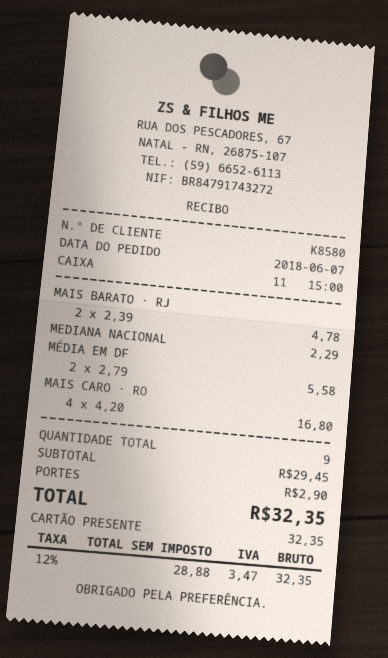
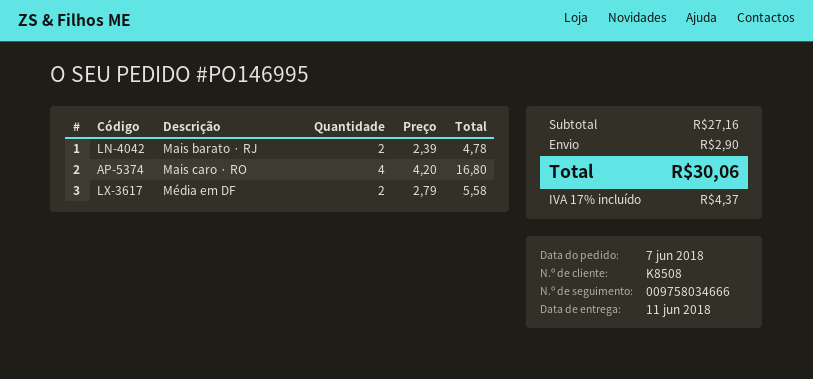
customer number: K8580 -> K8508
MEDIANA NACIONAL: 1 x 2.29 = 2.29 -> none
subtotal: 29.45 -> 27.16
tax: 12% = 3.47 -> 17% = 4.37
total: 32.35 -> 30.06

